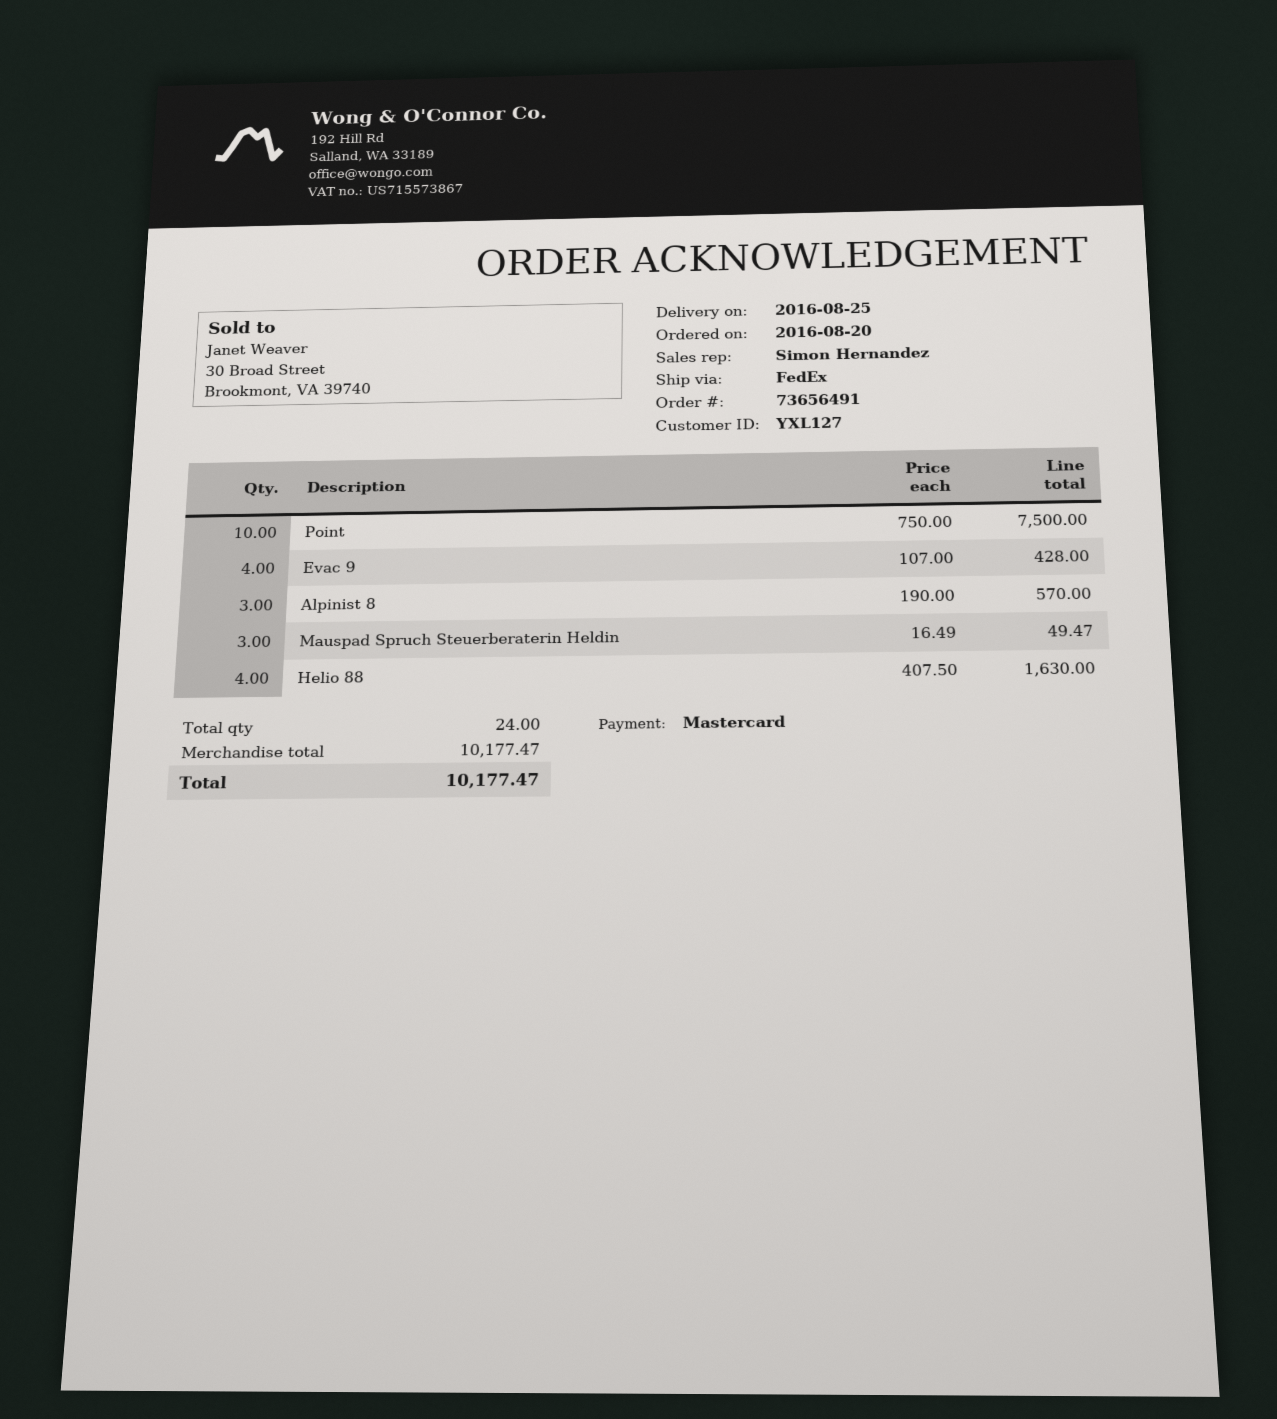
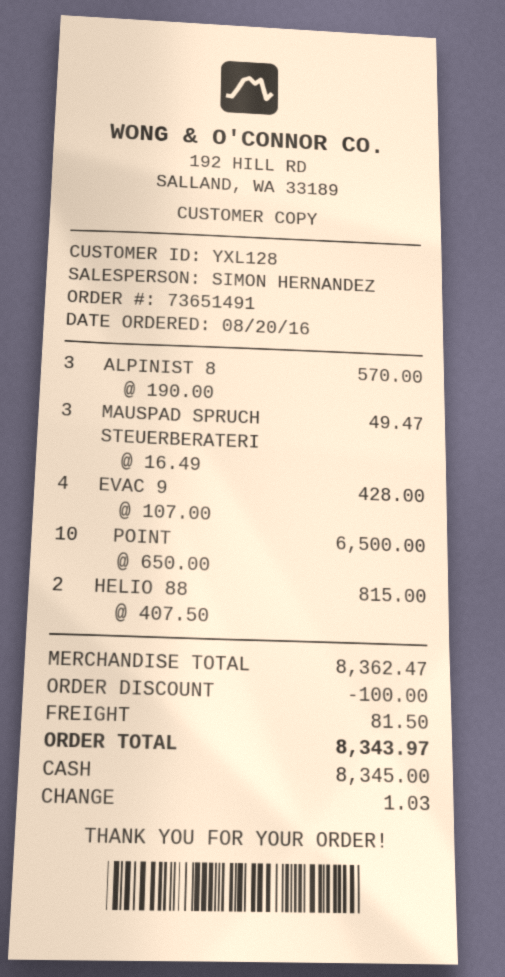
order number: 73656491 -> 73651491
customer number: YXL127 -> YXL128
payment method: Mastercard -> cash
Point: 10 x 750.00 = 7500.00 -> 10 x 650.00 = 6500.00
Helio 88: 4 x 407.50 = 1630.00 -> 2 x 407.50 = 815.00
subtotal: 10177.47 -> 8362.47
discount: none -> 100.00
shipping: none -> 81.50
total: 10177.47 -> 8343.97

